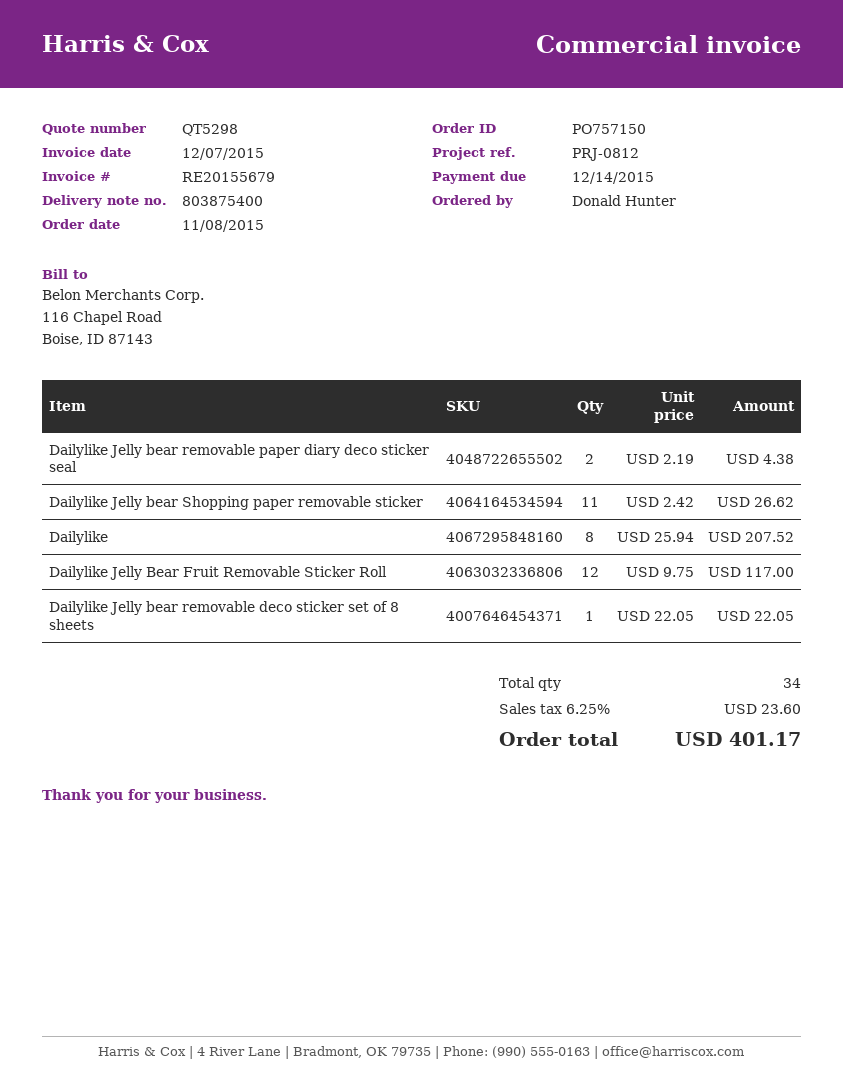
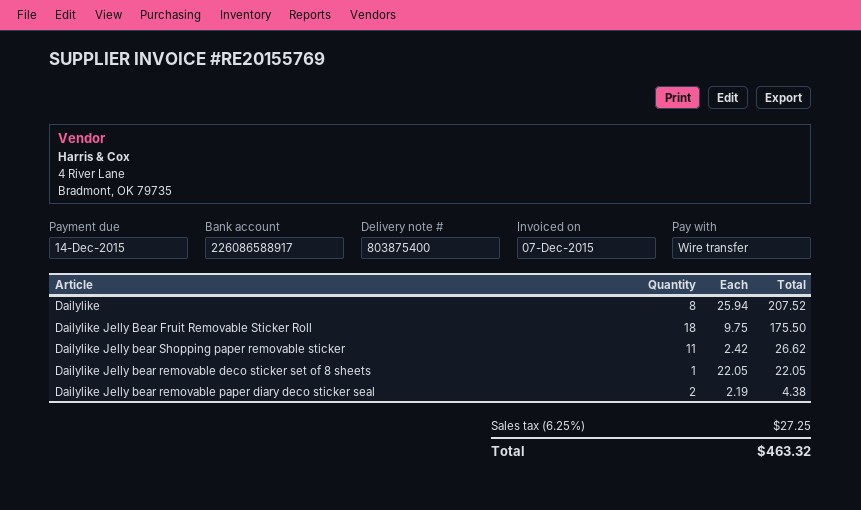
invoice number: RE20155679 -> RE20155769
Dailylike Jelly Bear Fruit Removable Sticker Roll: 12 x 9.75 = 117.00 -> 18 x 9.75 = 175.50
tax: 6.25% = 23.60 -> 6.25% = 27.25
total: 401.17 -> 463.32

